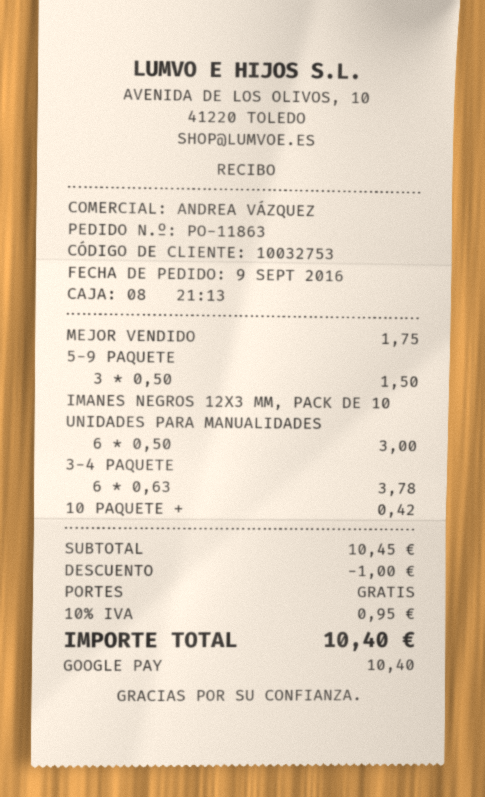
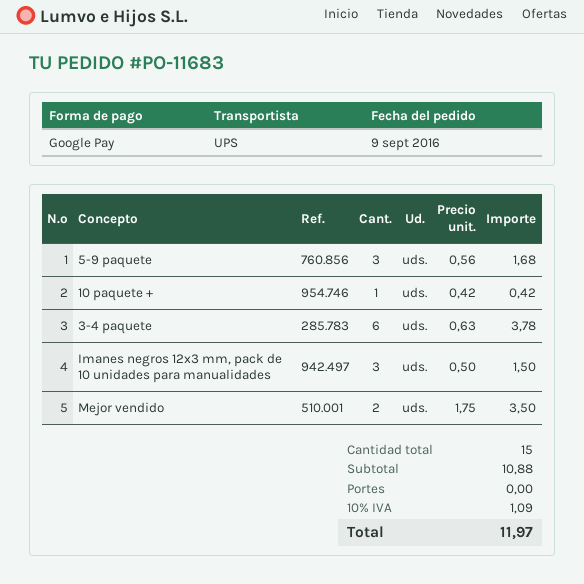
order number: PO-11863 -> PO-11683
MEJOR VENDIDO: 1 x 1.75 = 1.75 -> 2 x 1.75 = 3.50
5-9 PAQUETE: 3 x 0.50 = 1.50 -> 3 x 0.56 = 1.68
IMANES NEGROS 12X3 MM, PACK DE 10 UNIDADES PARA MANUALIDADES: 6 x 0.50 = 3.00 -> 3 x 0.50 = 1.50
subtotal: 10.45 -> 10.88
discount: 1.00 -> none
tax: 10% = 0.95 -> 10% = 1.09
total: 10.40 -> 11.97

